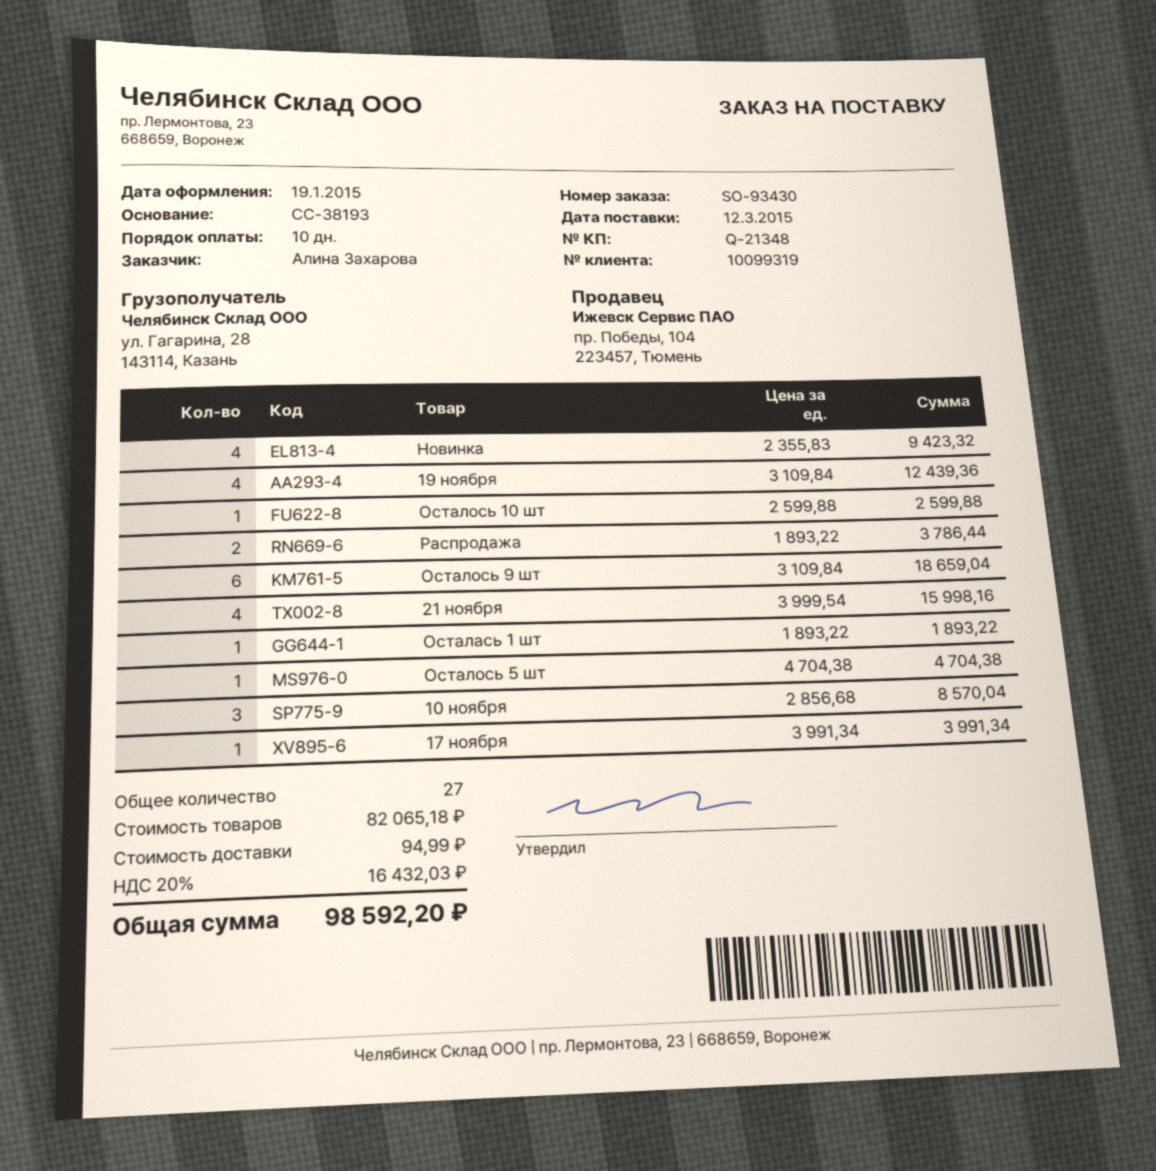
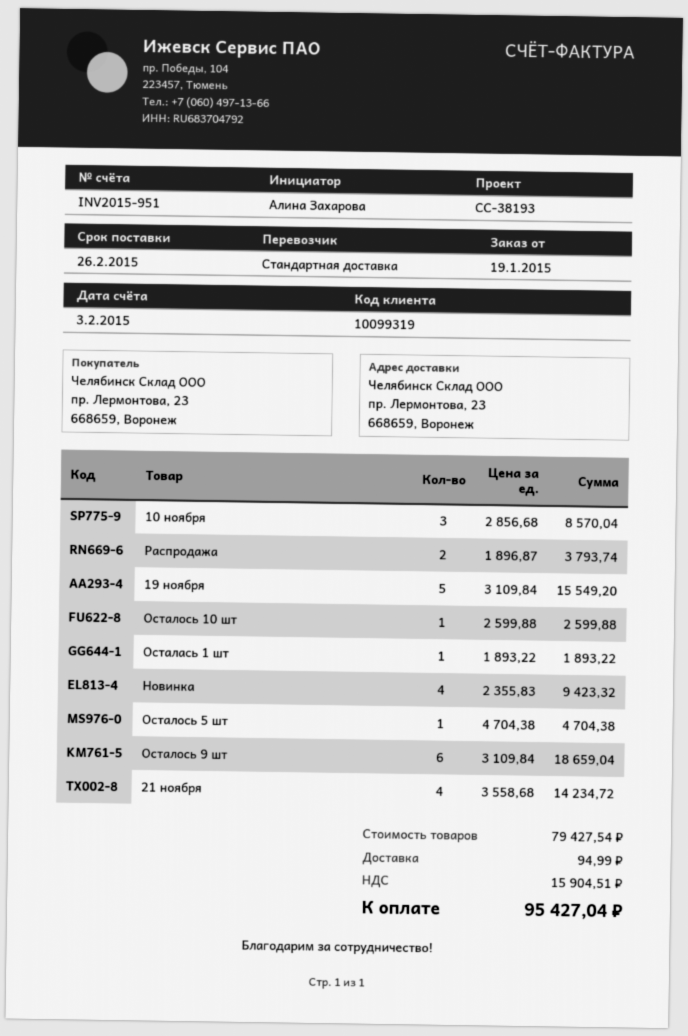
delivery date: 2015-03-12 -> 2015-02-26
ship to: ул. Гагарина, 28, 143114, Казань -> пр. Лермонтова, 23, 668659, Воронеж
19 ноября: 4 x 3109.84 = 12439.36 -> 5 x 3109.84 = 15549.20
Распродажа: 2 x 1893.22 = 3786.44 -> 2 x 1896.87 = 3793.74
21 ноября: 4 x 3999.54 = 15998.16 -> 4 x 3558.68 = 14234.72
17 ноября: 1 x 3991.34 = 3991.34 -> none
subtotal: 82065.18 -> 79427.54
tax: 16432.03 -> 15904.51
total: 98592.20 -> 95427.04

